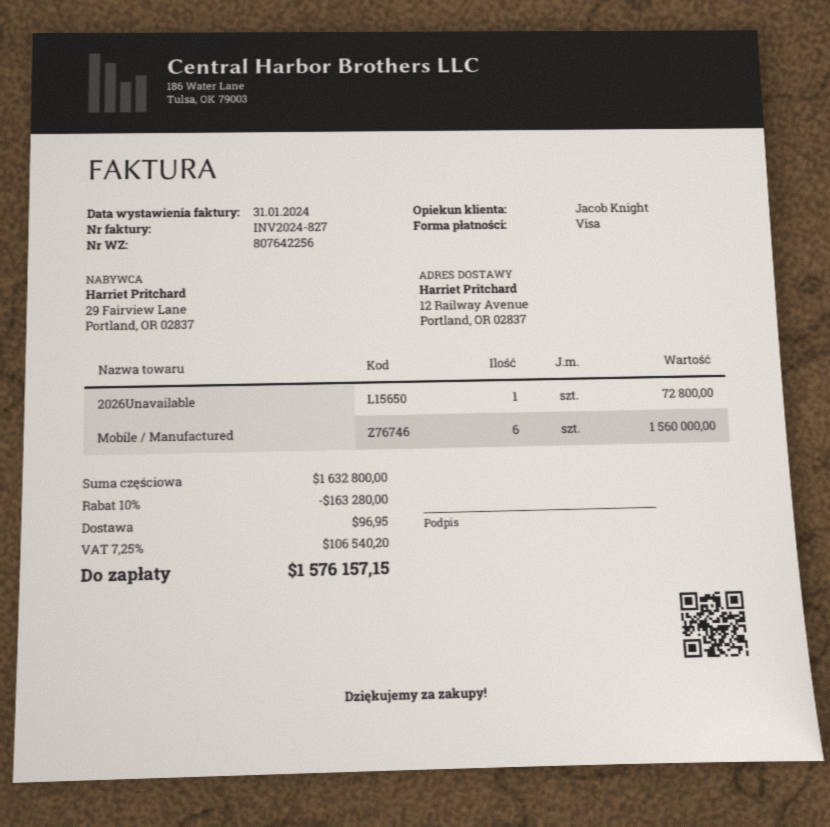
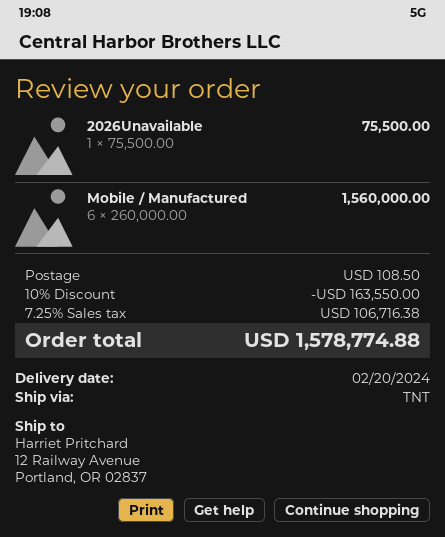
2026Unavailable: 1 for 72800.00 -> 1 for 75500.00
discount: 10% = 163280.00 -> 10% = 163550.00
shipping: 96.95 -> 108.50
tax: 7.25% = 106540.20 -> 7.25% = 106716.38
total: 1576157.15 -> 1578774.88

